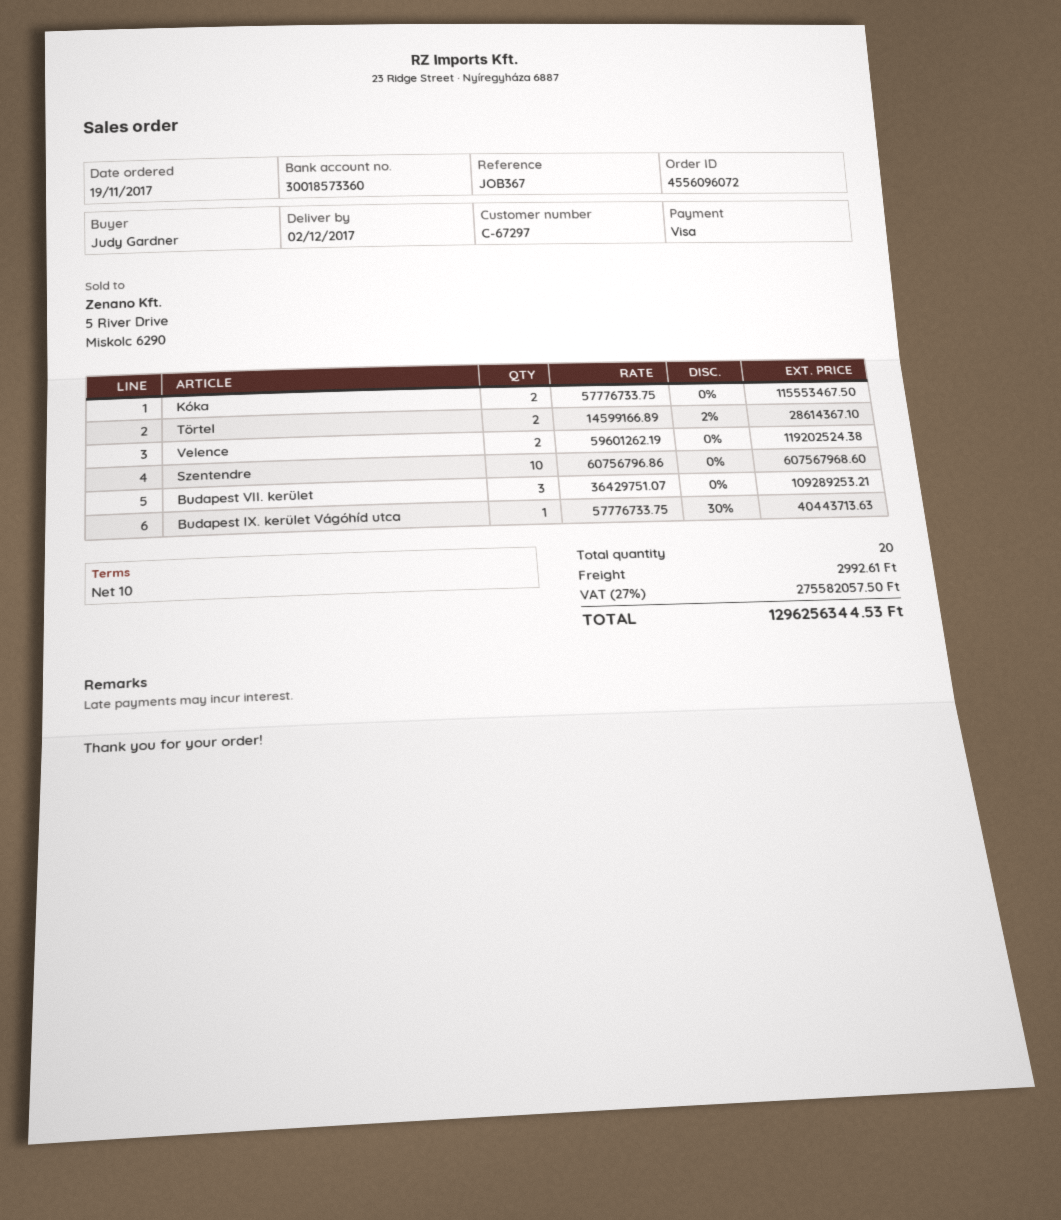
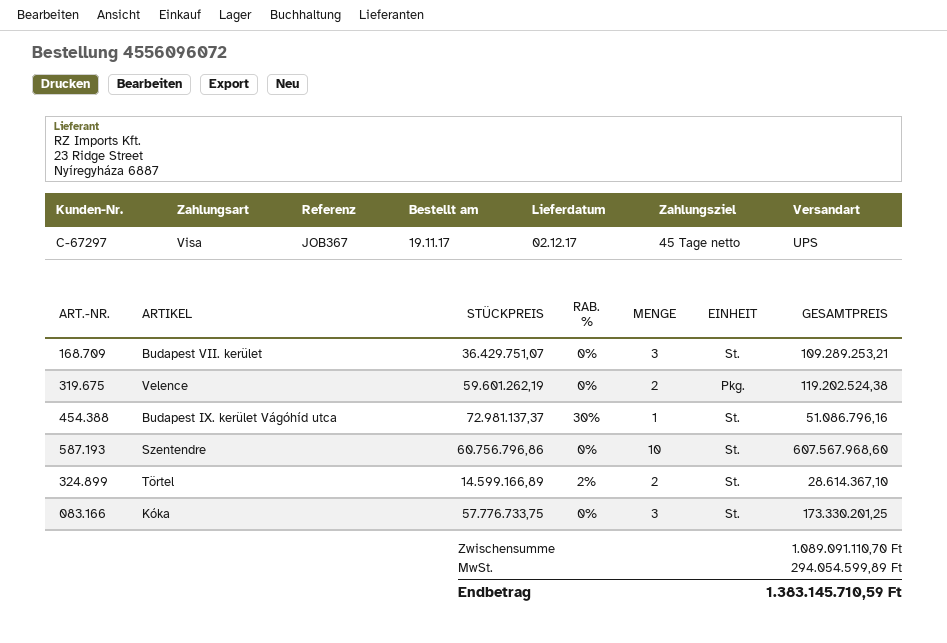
payment terms: 10 days -> 45 days
Kóka: 2 x 57776733.75 = 115553467.50 -> 3 x 57776733.75 = 173330201.25
Budapest IX. kerület Vágóhíd utca: 1 x 57776733.75 - 30% = 40443713.63 -> 1 x 72981137.37 - 30% = 51086796.16
shipping: 2992.61 -> none
tax: 275582057.50 -> 294054599.89
total: 1296256344.53 -> 1383145710.59

